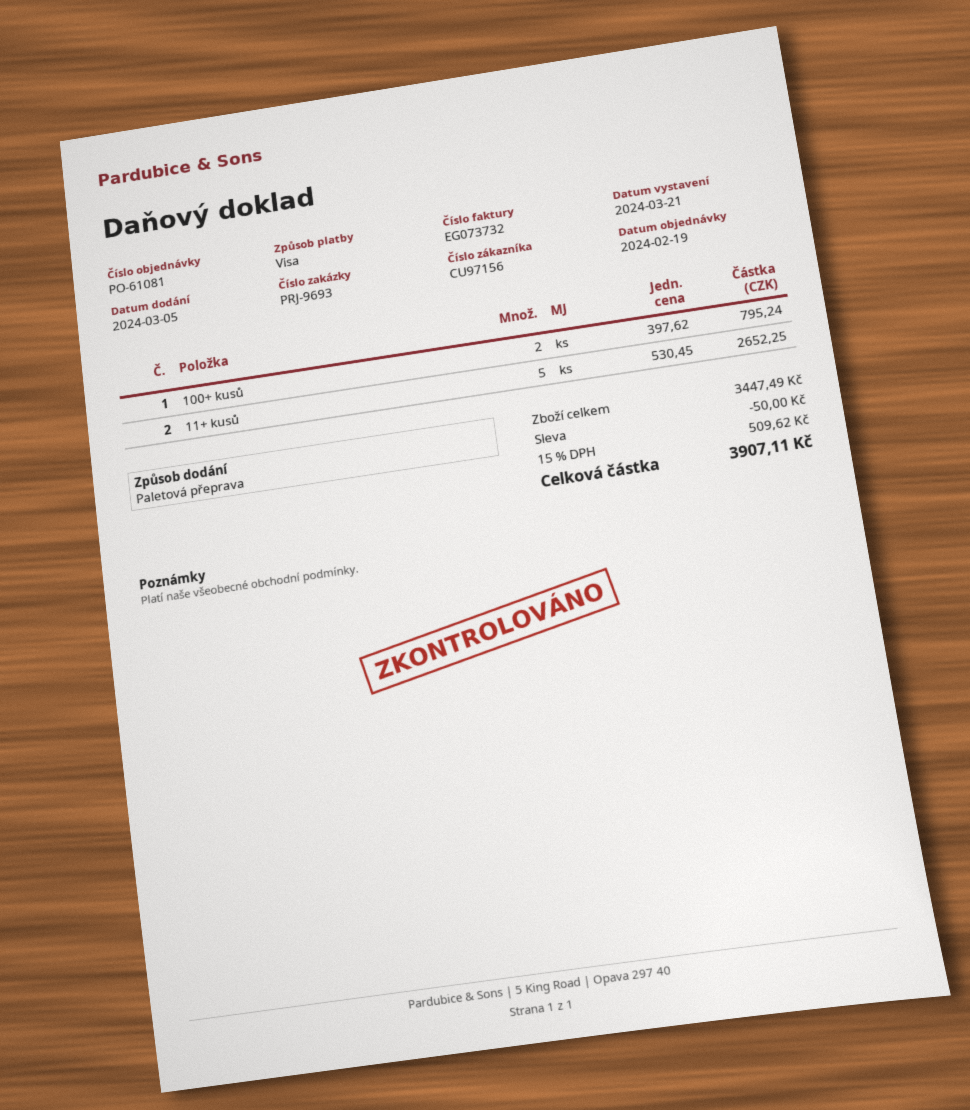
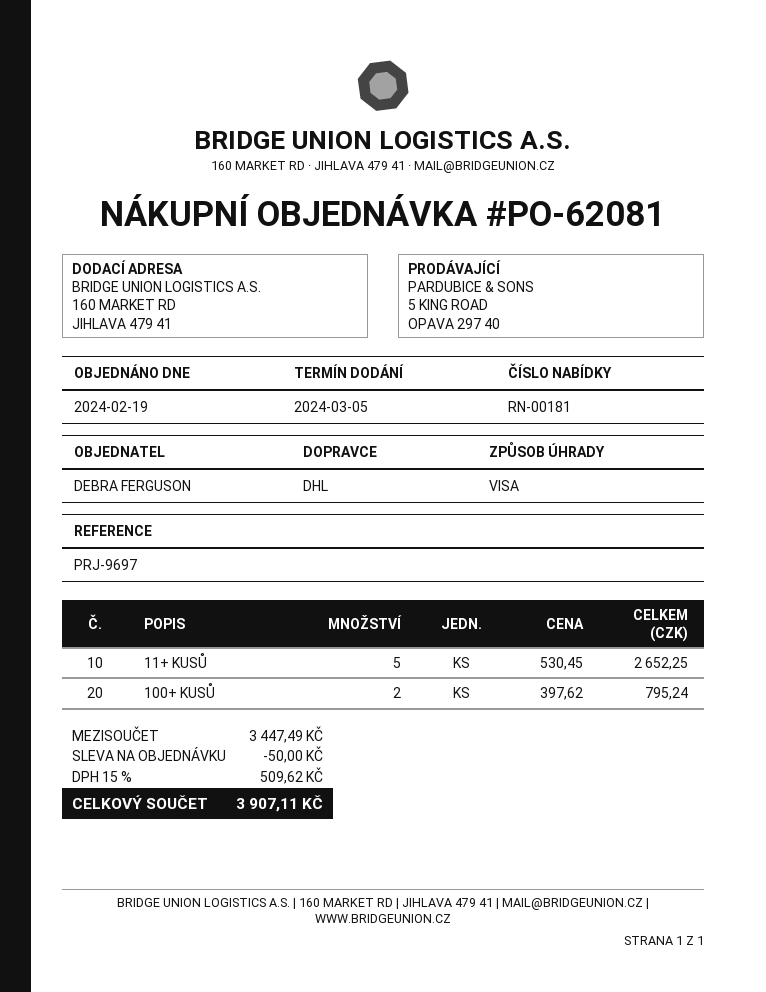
order number: PO-61081 -> PO-62081
reference: PRJ-9693 -> PRJ-9697
shipping method: pallet freight -> DHL

